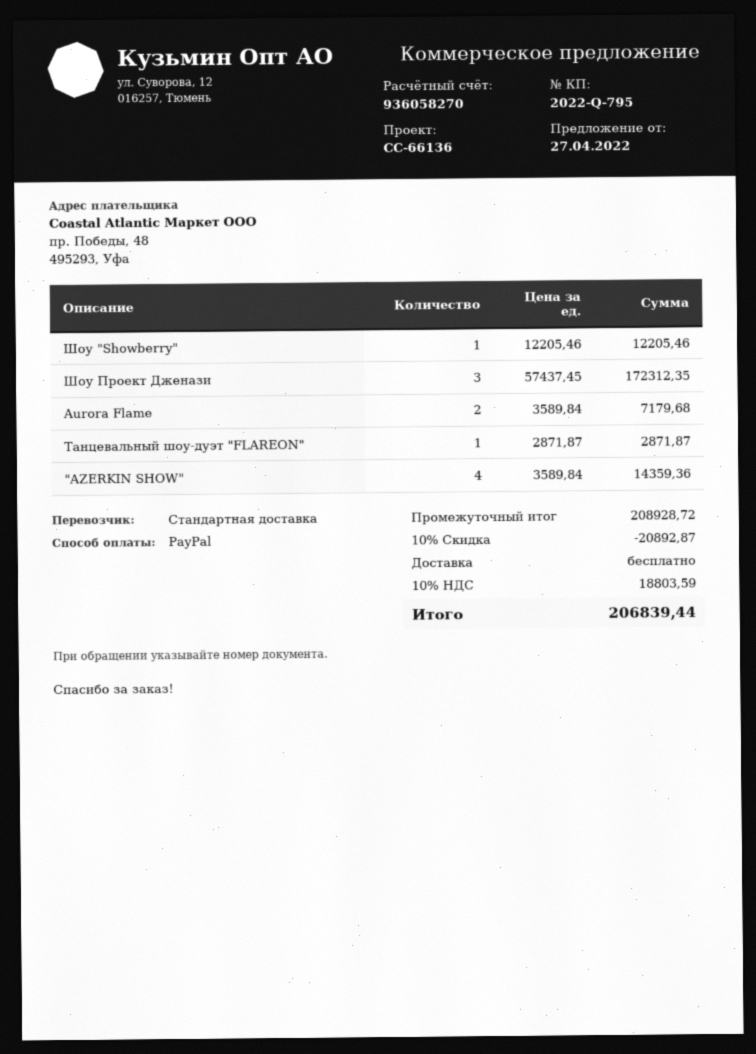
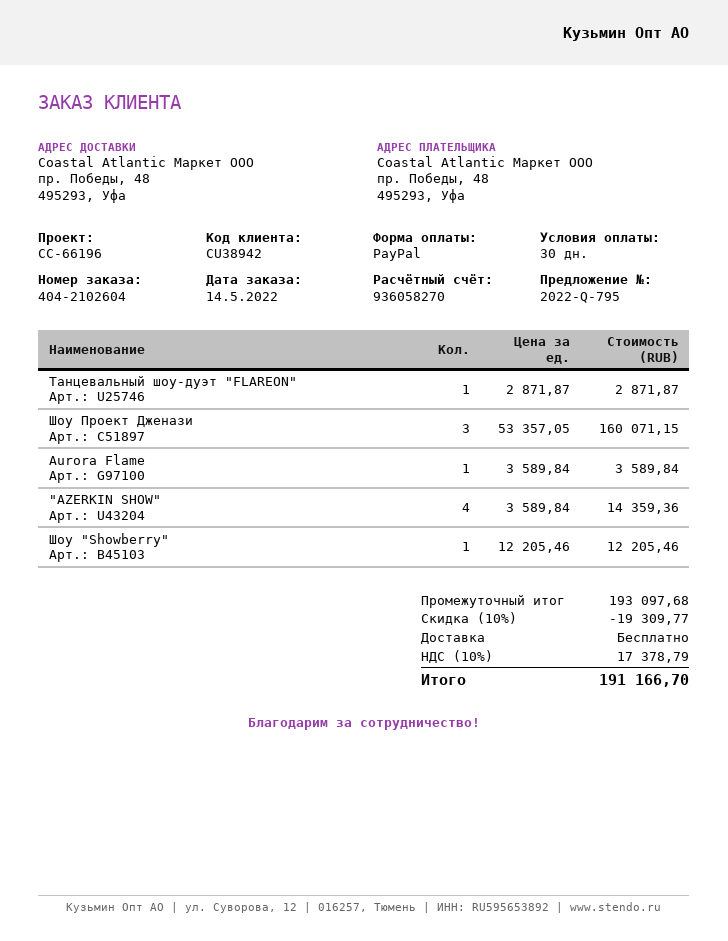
reference: CC-66136 -> CC-66196
Шоу Проект Дженази: 3 x 57437.45 = 172312.35 -> 3 x 53357.05 = 160071.15
Aurora Flame: 2 x 3589.84 = 7179.68 -> 1 x 3589.84 = 3589.84
subtotal: 208928.72 -> 193097.68
discount: 10% = 20892.87 -> 10% = 19309.77
tax: 10% = 18803.59 -> 10% = 17378.79
total: 206839.44 -> 191166.70

